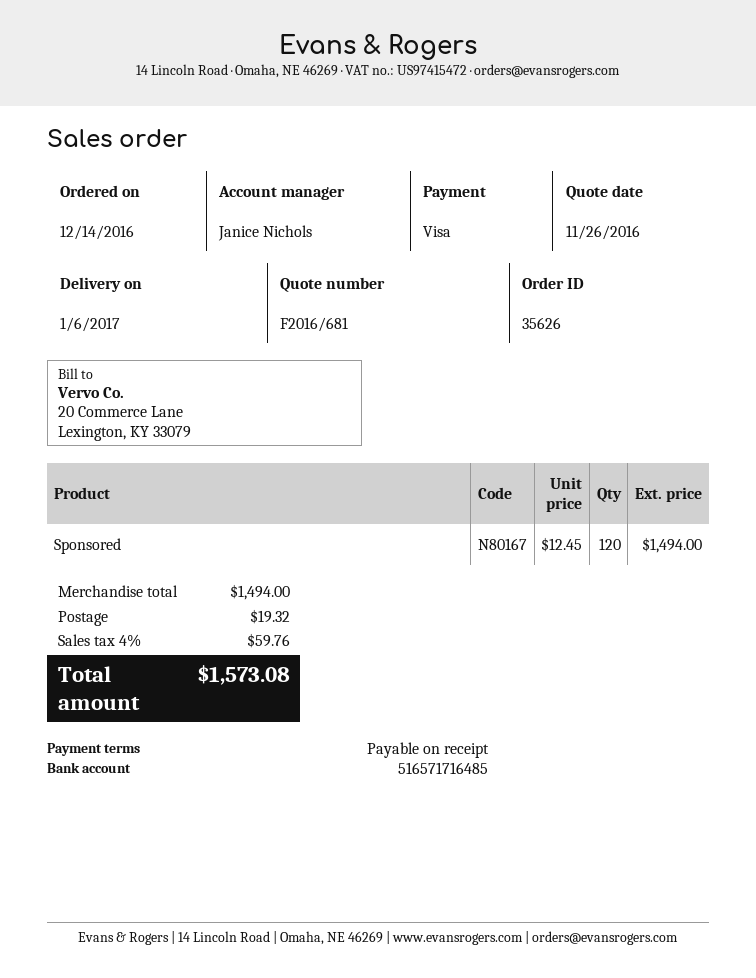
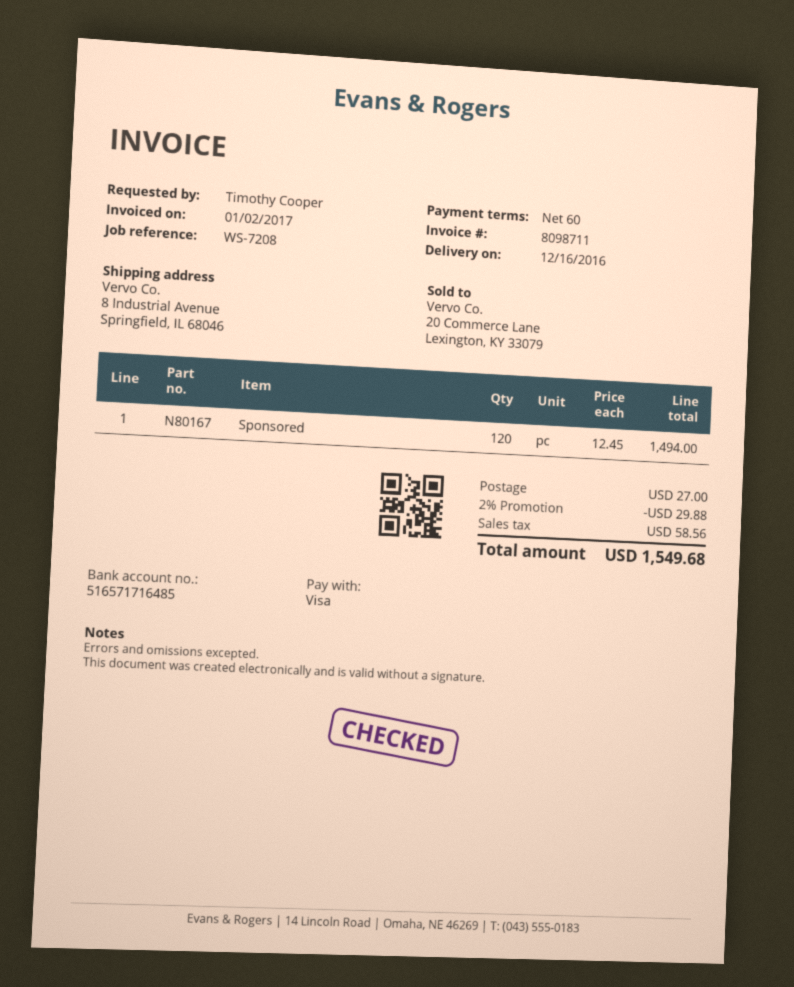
delivery date: 2017-01-06 -> 2016-12-16
payment terms: on receipt -> 60 days
discount: none -> 2% = 29.88
shipping: 19.32 -> 27.00
tax: 59.76 -> 58.56
total: 1573.08 -> 1549.68

